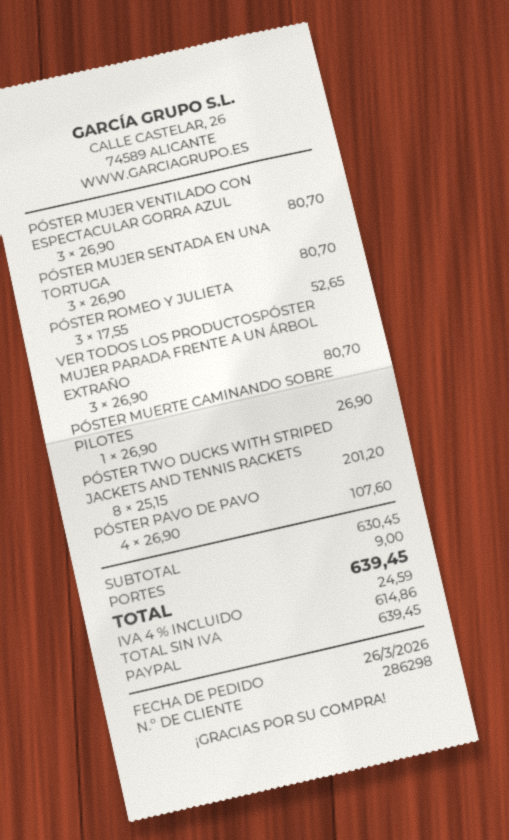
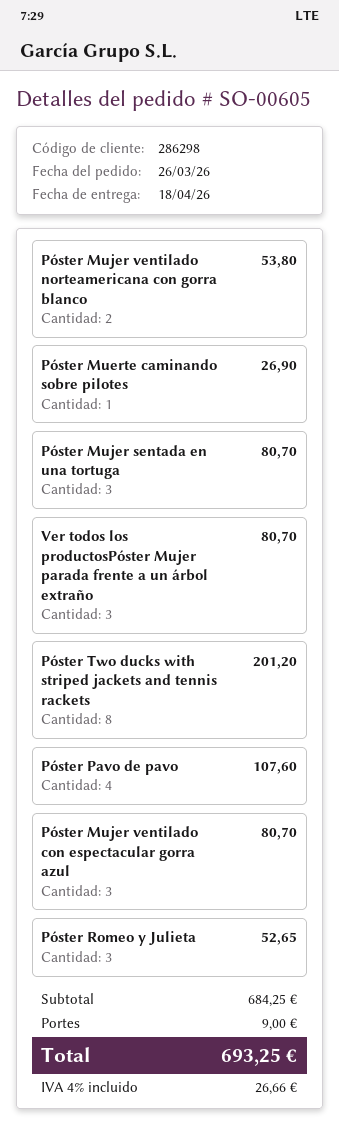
Póster Mujer ventilado norteamericana con gorra blanco: none -> 2 for 53.80
subtotal: 630.45 -> 684.25
tax: 4% = 24.59 -> 4% = 26.66
total: 639.45 -> 693.25

